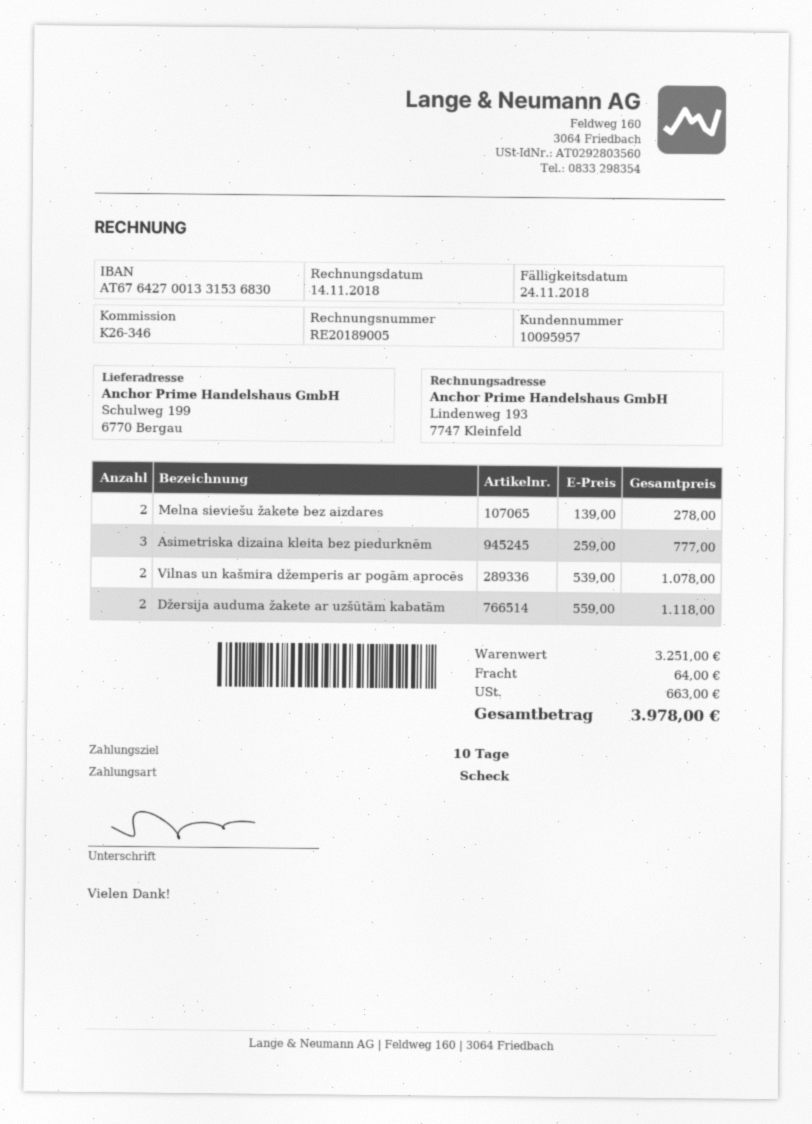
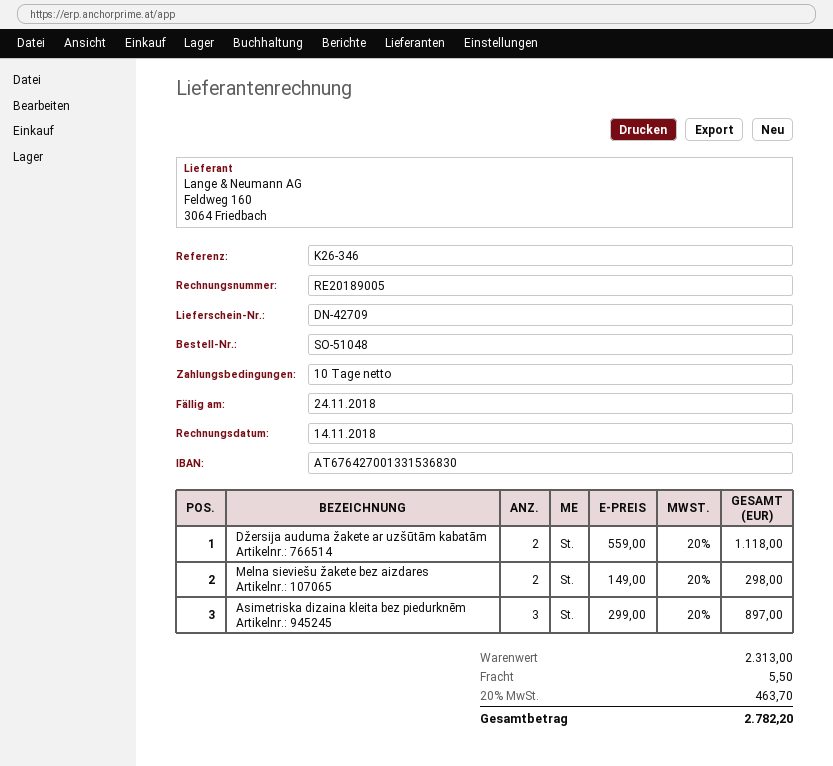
Melna sieviešu žakete bez aizdares: 2 x 139.00 = 278.00 -> 2 x 149.00 = 298.00
Asimetriska dizaina kleita bez piedurknēm: 3 x 259.00 = 777.00 -> 3 x 299.00 = 897.00
Vilnas un kašmira džemperis ar pogām aprocēs: 2 x 539.00 = 1078.00 -> none
subtotal: 3251.00 -> 2313.00
shipping: 64.00 -> 5.50
tax: 663.00 -> 463.70
total: 3978.00 -> 2782.20

